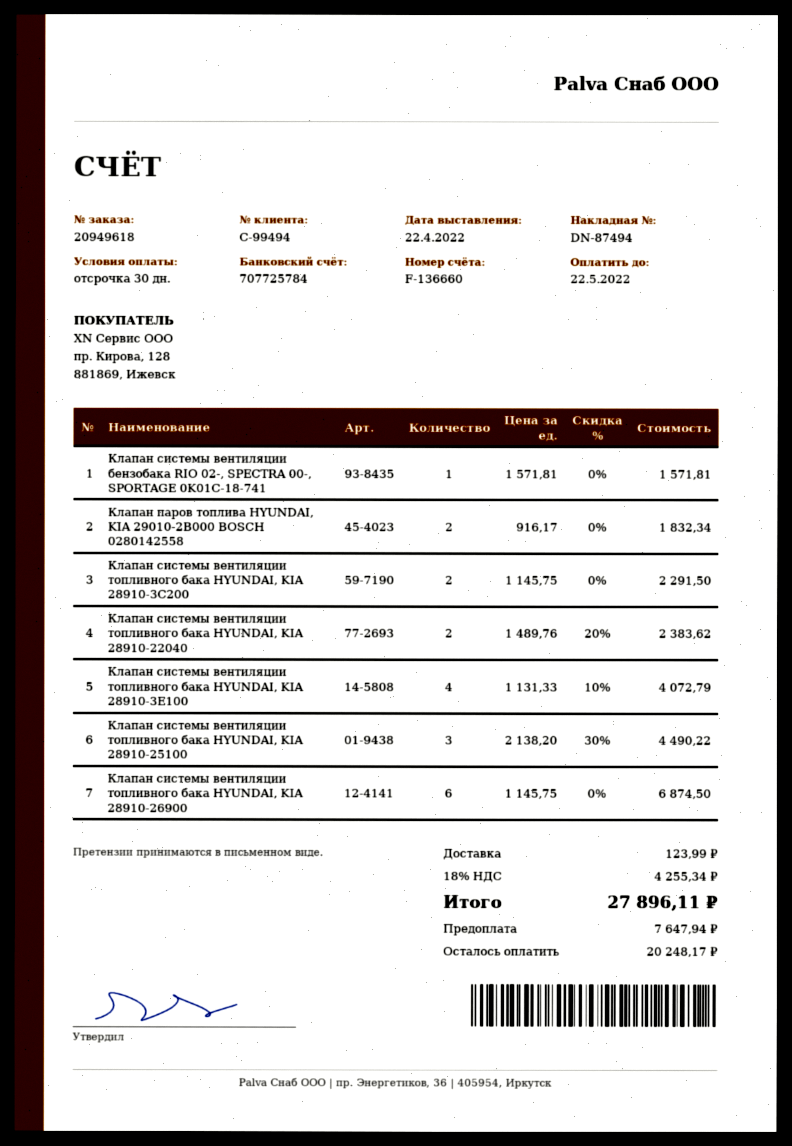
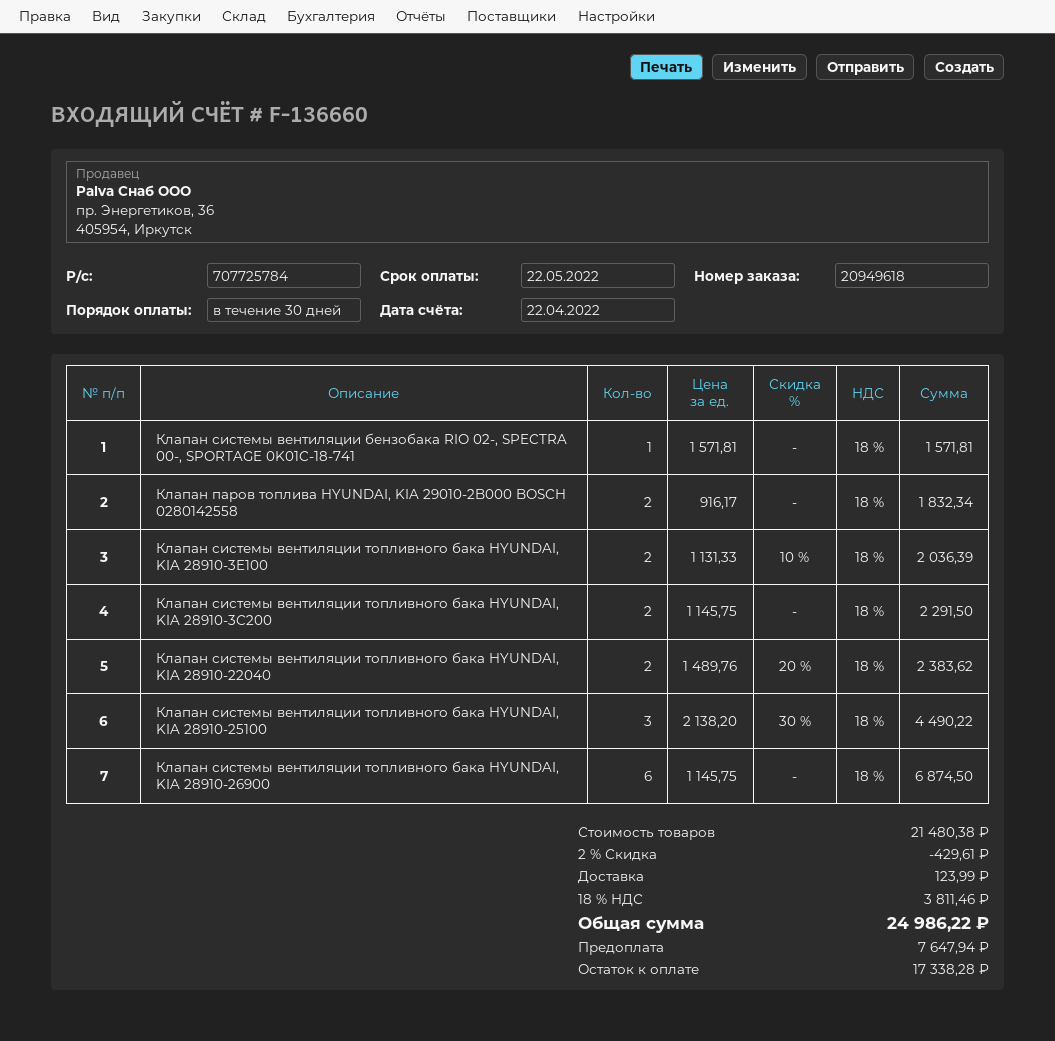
Клапан системы вентиляции топливного бака HYUNDAI, KIA 28910-3E100: 4 x 1131.33 - 10% = 4072.79 -> 2 x 1131.33 - 10% = 2036.39
discount: none -> 2% = 429.61
tax: 18% = 4255.34 -> 18% = 3811.46
total: 27896.11 -> 24986.22
balance: 20248.17 -> 17338.28

